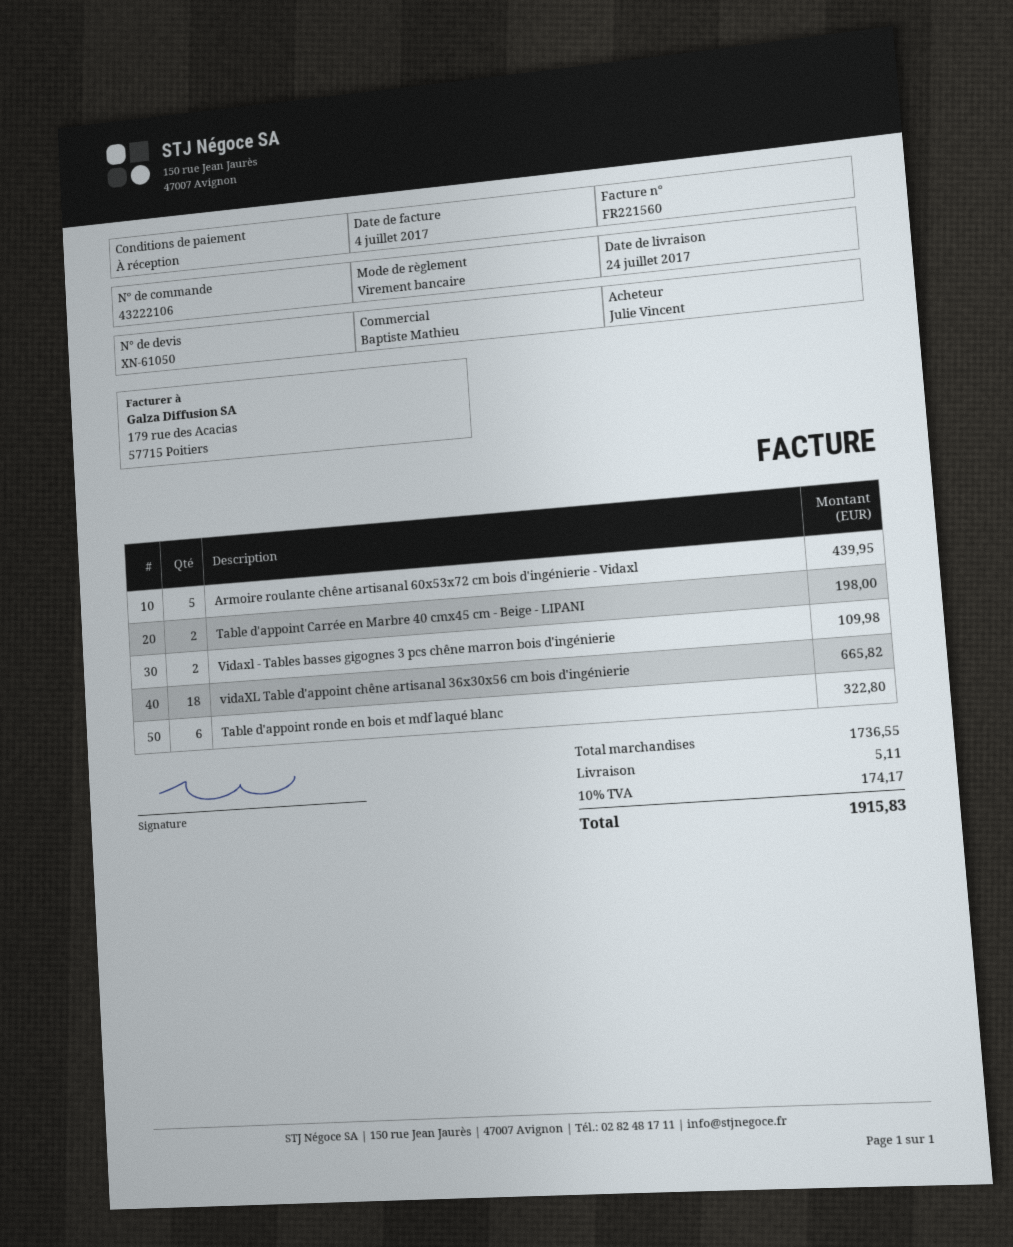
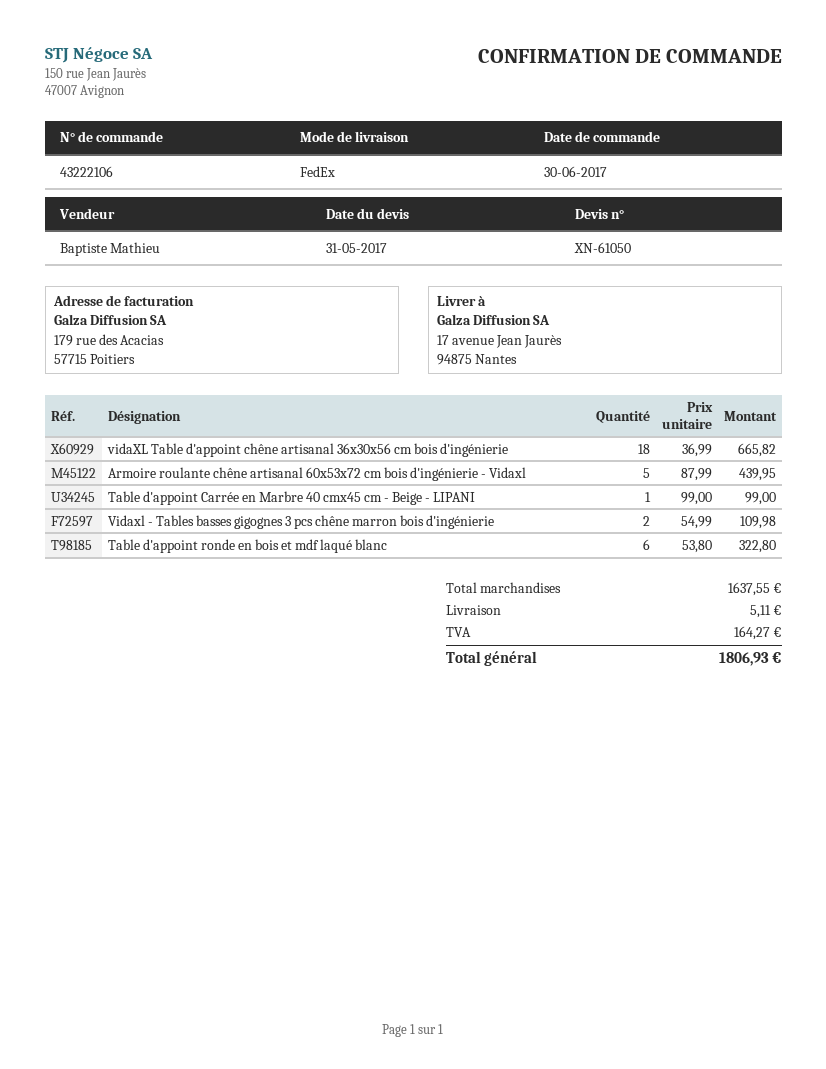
Table d'appoint Carrée en Marbre 40 cmx45 cm - Beige - LIPANI: 2 for 198.00 -> 1 for 99.00
subtotal: 1736.55 -> 1637.55
tax: 174.17 -> 164.27
total: 1915.83 -> 1806.93

